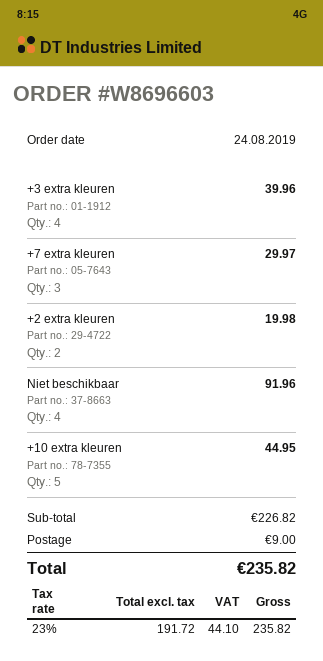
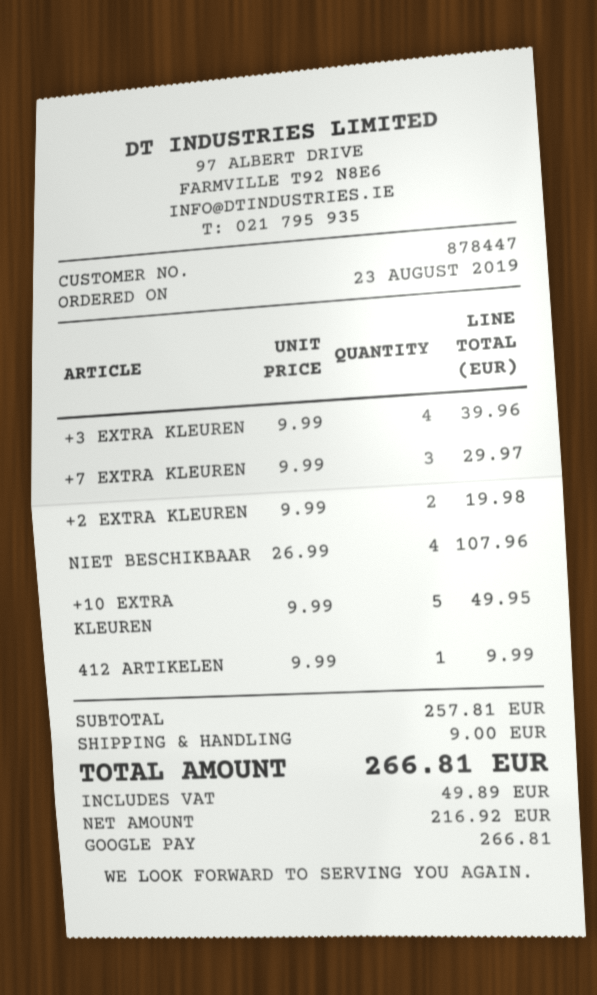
order date: 2019-08-24 -> 2019-08-23
Niet beschikbaar: 4 for 91.96 -> 4 for 107.96
+10 extra kleuren: 5 for 44.95 -> 5 for 49.95
412 ARTIKELEN: none -> 1 for 9.99
subtotal: 226.82 -> 257.81
net: 191.72 -> 216.92
tax: 44.10 -> 49.89
total: 235.82 -> 266.81

